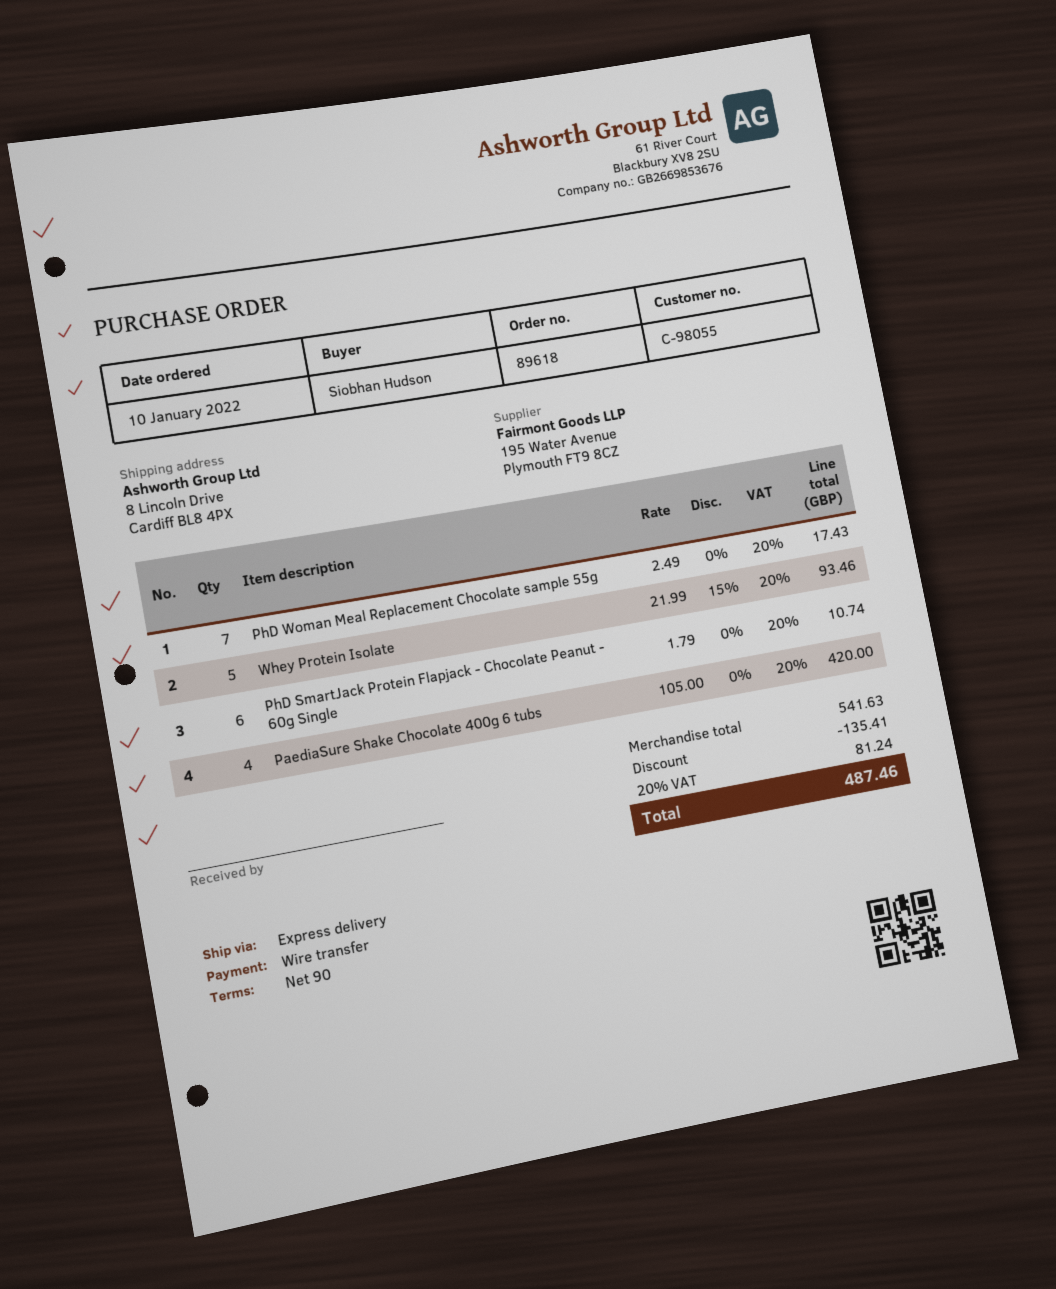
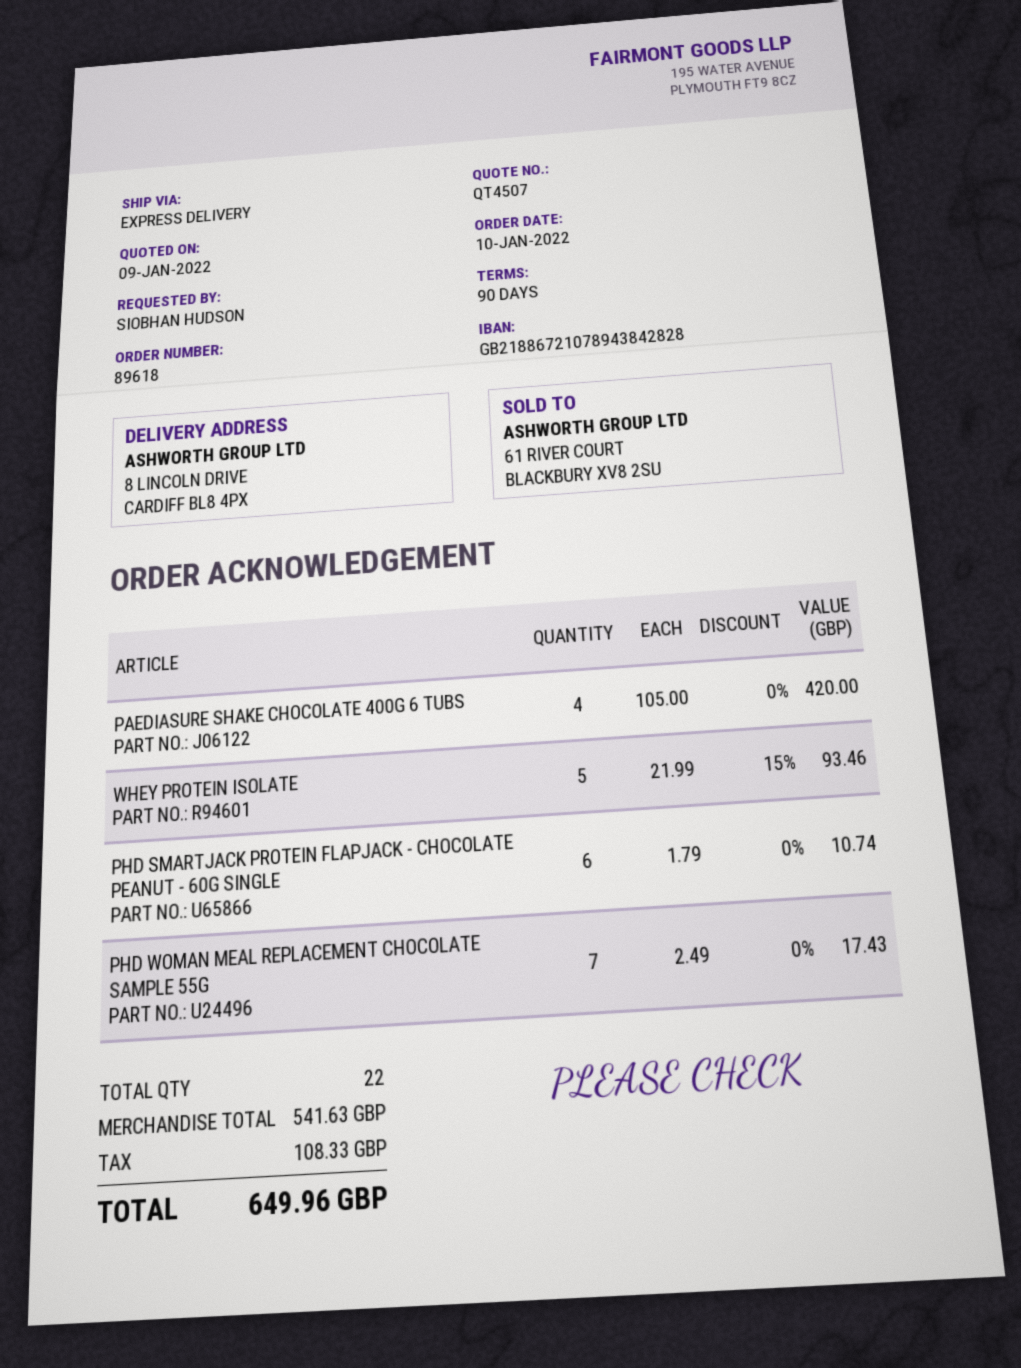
discount: 135.41 -> none
tax: 81.24 -> 108.33
total: 487.46 -> 649.96

